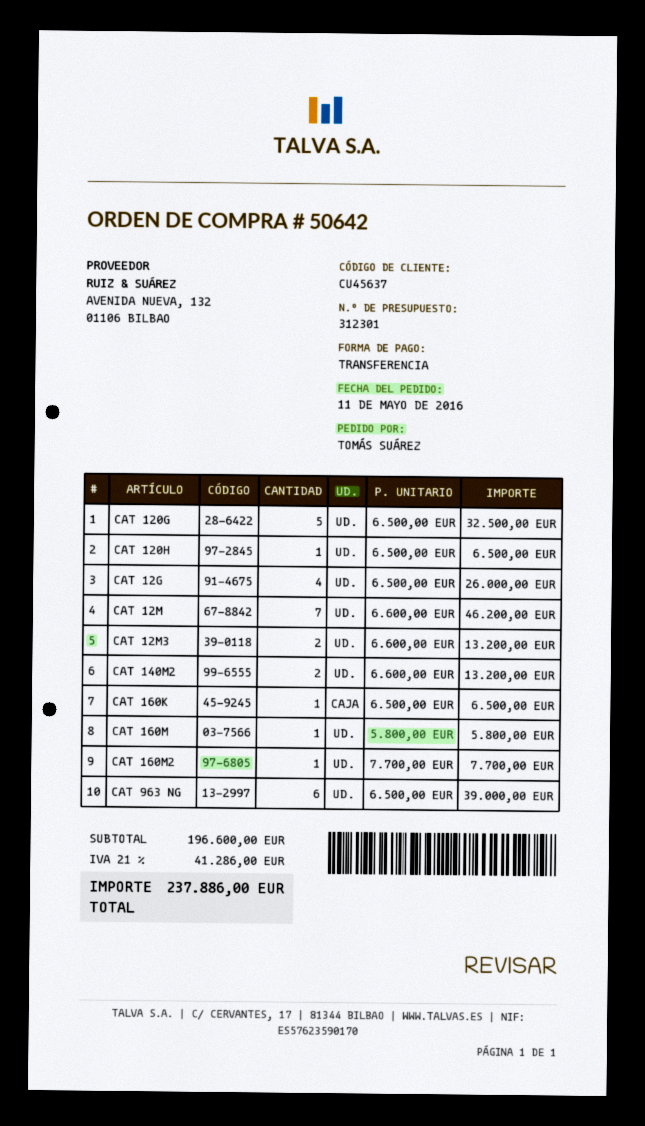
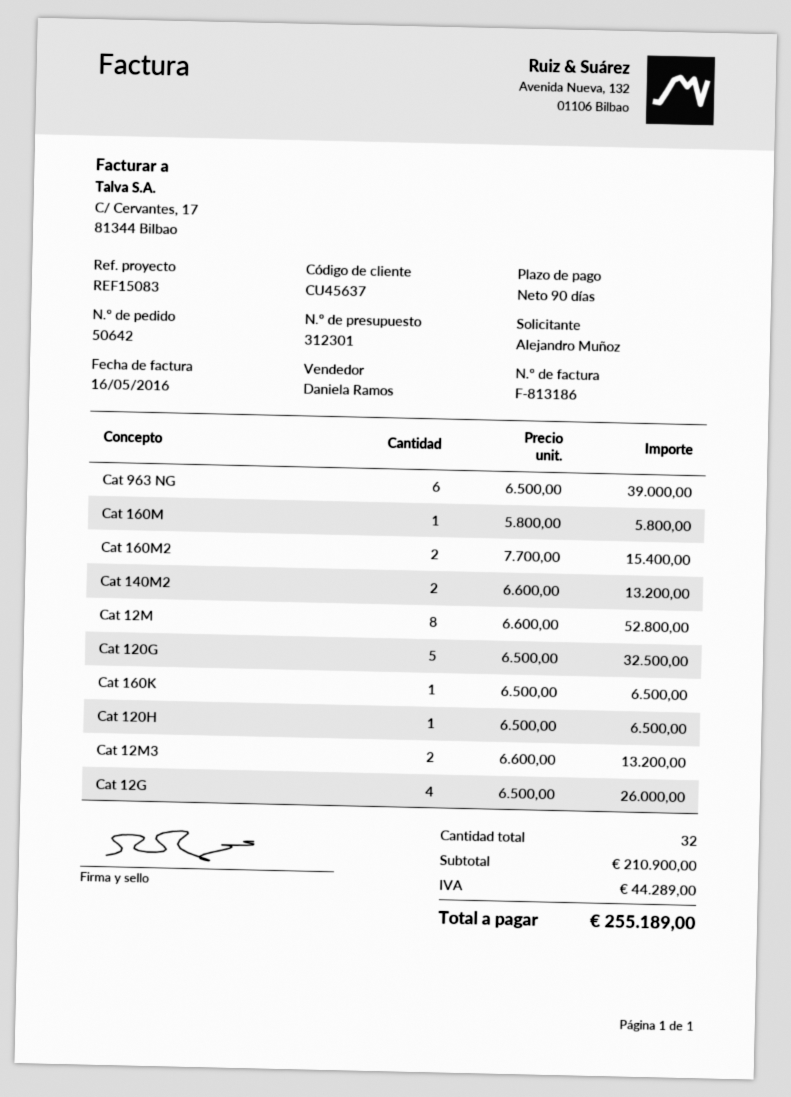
ordered by: TOMÁS SUÁREZ -> Alejandro Muñoz
CAT 12M: 7 x 6600.00 = 46200.00 -> 8 x 6600.00 = 52800.00
CAT 160M2: 1 x 7700.00 = 7700.00 -> 2 x 7700.00 = 15400.00
subtotal: 196600.00 -> 210900.00
tax: 41286.00 -> 44289.00
total: 237886.00 -> 255189.00

